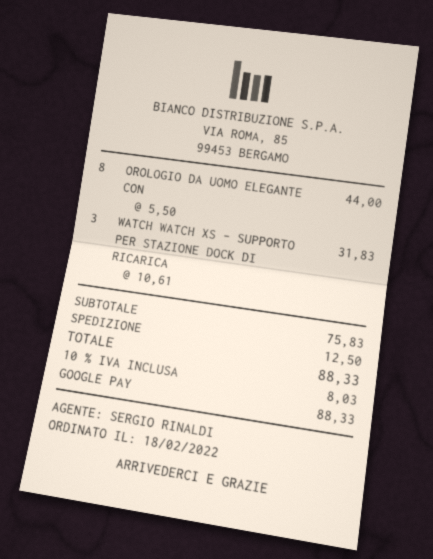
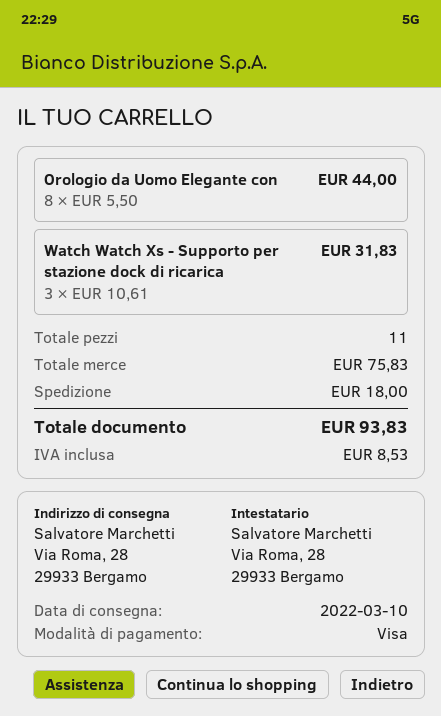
payment method: Google Pay -> Visa
shipping: 12.50 -> 18.00
tax: 8.03 -> 8.53
total: 88.33 -> 93.83

